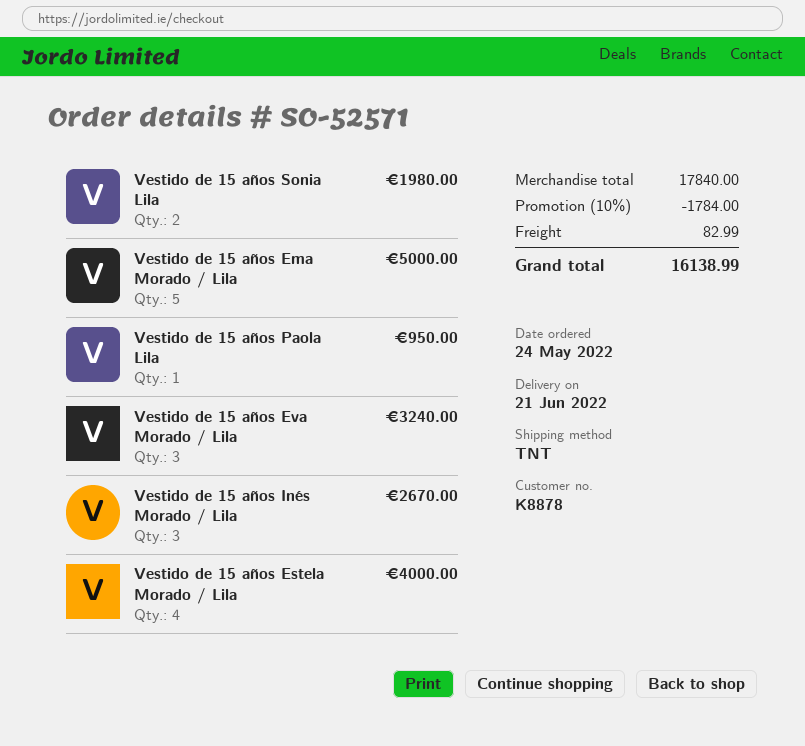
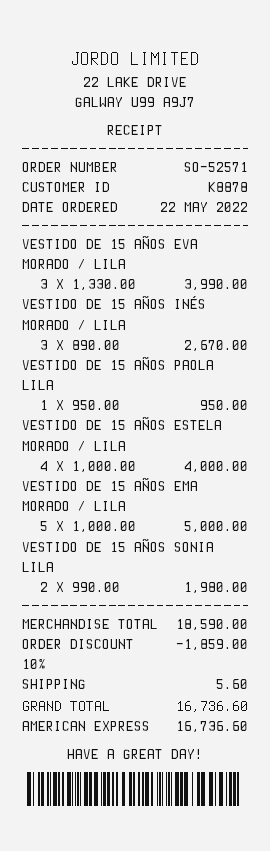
order date: 2022-05-24 -> 2022-05-22
Vestido de 15 años Eva Morado / Lila: 3 for 3240.00 -> 3 for 3990.00
subtotal: 17840.00 -> 18590.00
discount: 10% = 1784.00 -> 10% = 1859.00
shipping: 82.99 -> 5.60
total: 16138.99 -> 16736.60

